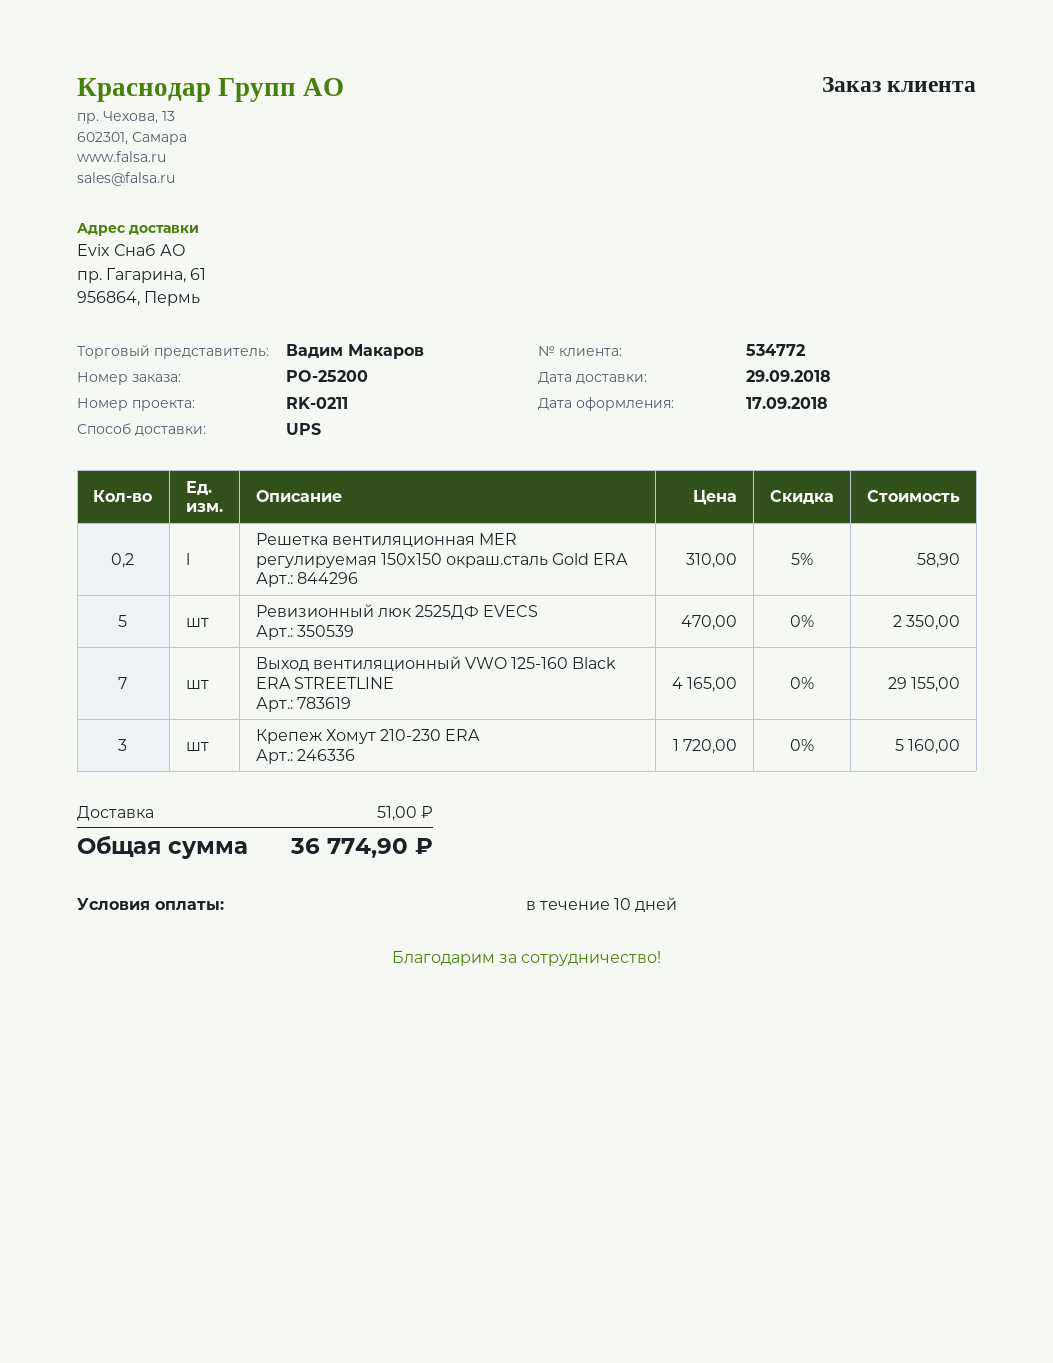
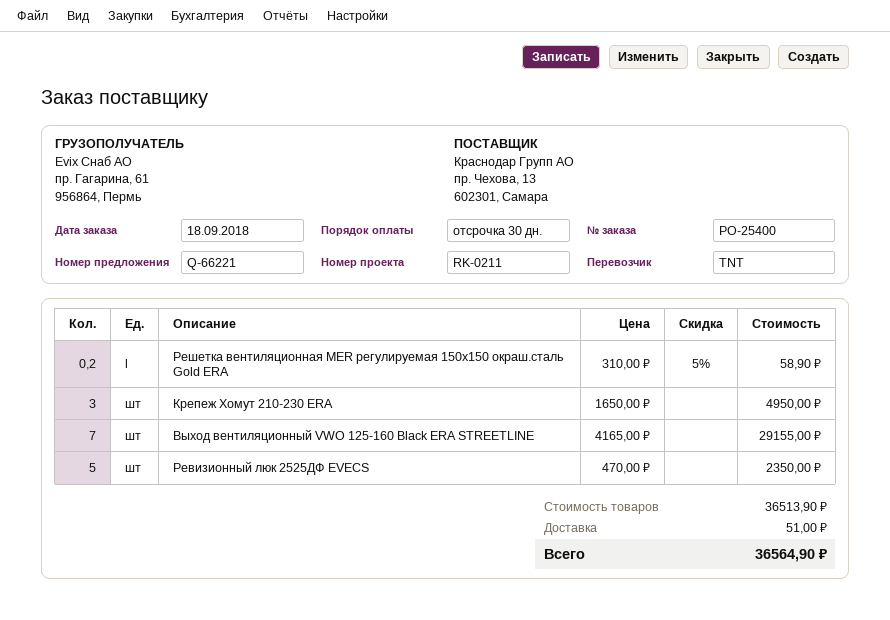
order number: PO-25200 -> PO-25400
order date: 2018-09-17 -> 2018-09-18
payment terms: 10 days -> 30 days
shipping method: UPS -> TNT
Крепеж Хомут 210-230 ERA: 3 x 1720.00 = 5160.00 -> 3 x 1650.00 = 4950.00
total: 36774.90 -> 36564.90

